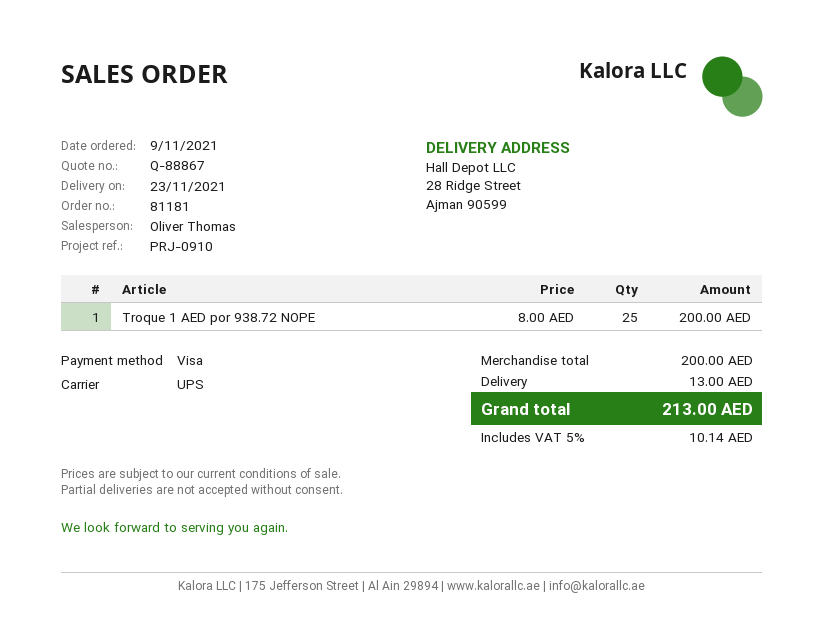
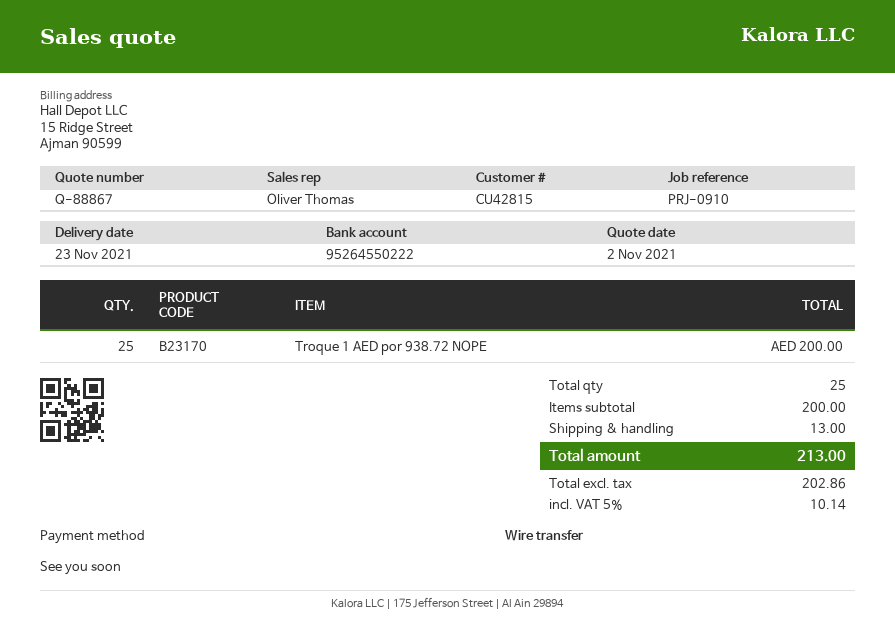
payment method: Visa -> bank transfer

